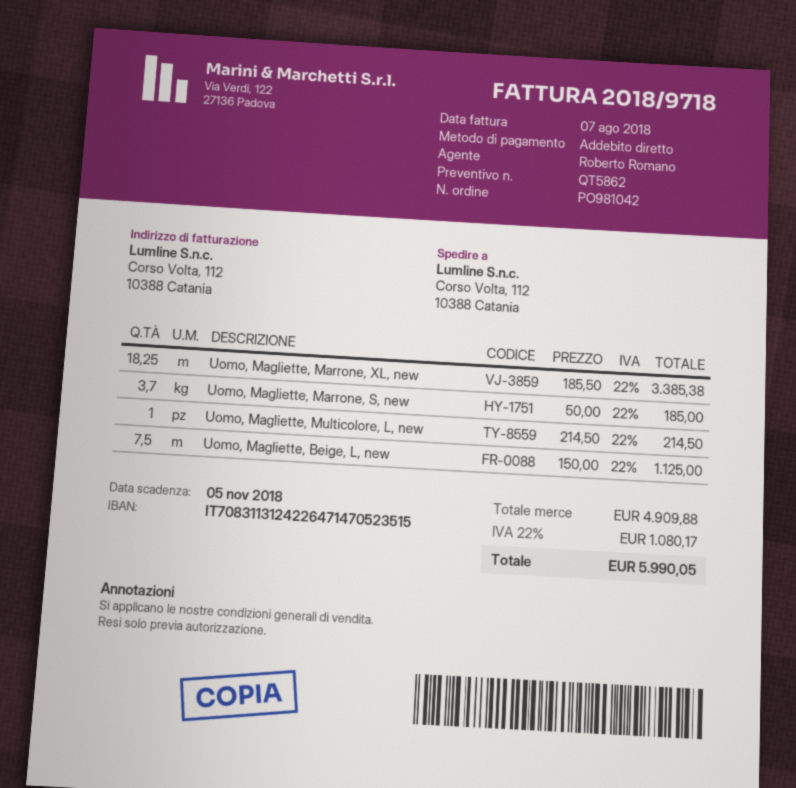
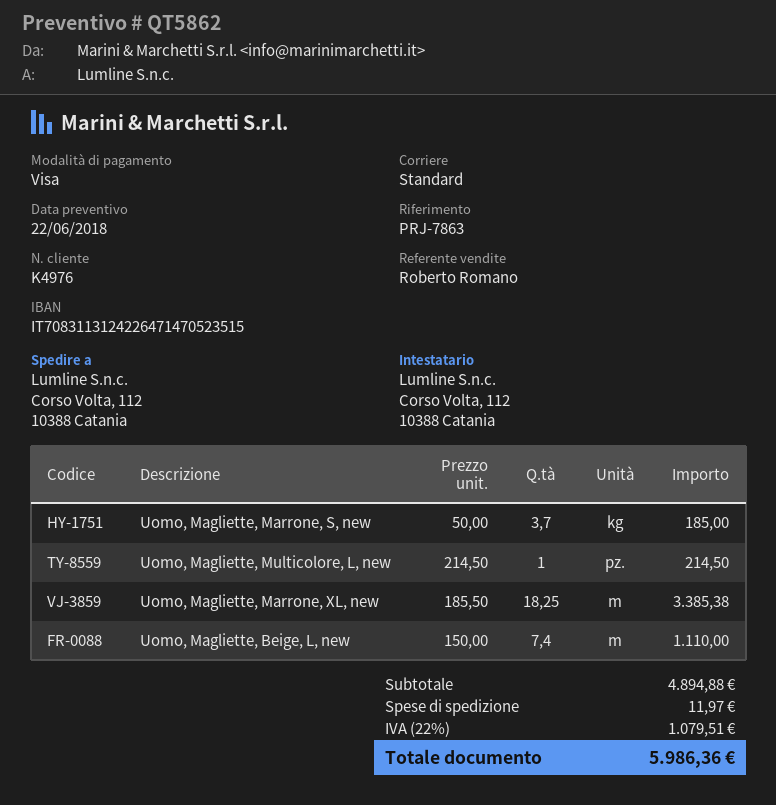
payment method: direct debit -> Visa
Uomo, Magliette, Beige, L, new: 7.5 x 150.00 = 1125.00 -> 7.4 x 150.00 = 1110.00
subtotal: 4909.88 -> 4894.88
shipping: none -> 11.97
tax: 22% = 1080.17 -> 22% = 1079.51
total: 5990.05 -> 5986.36

